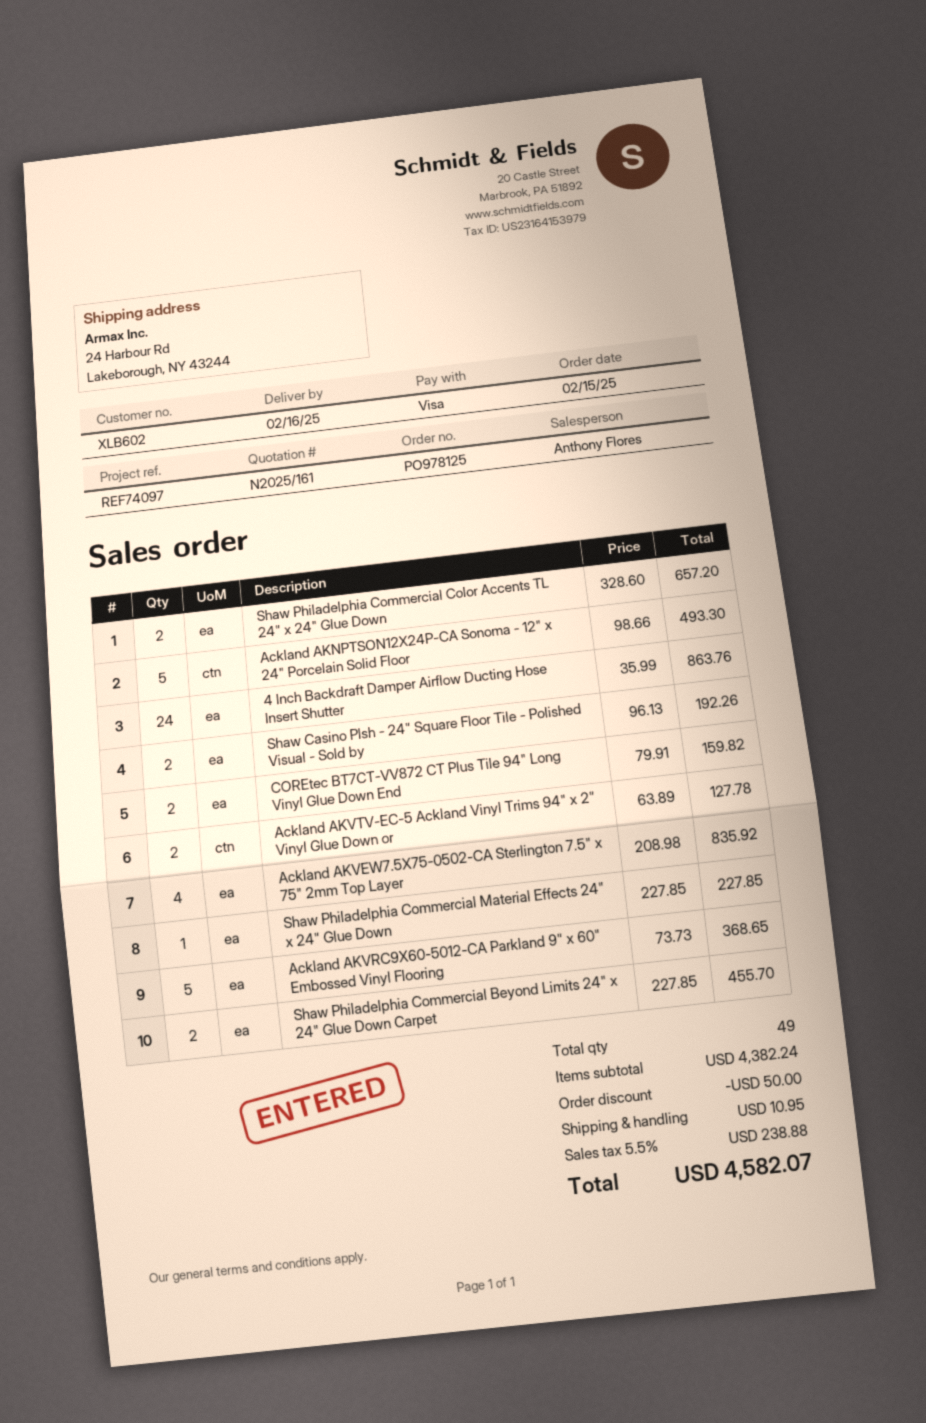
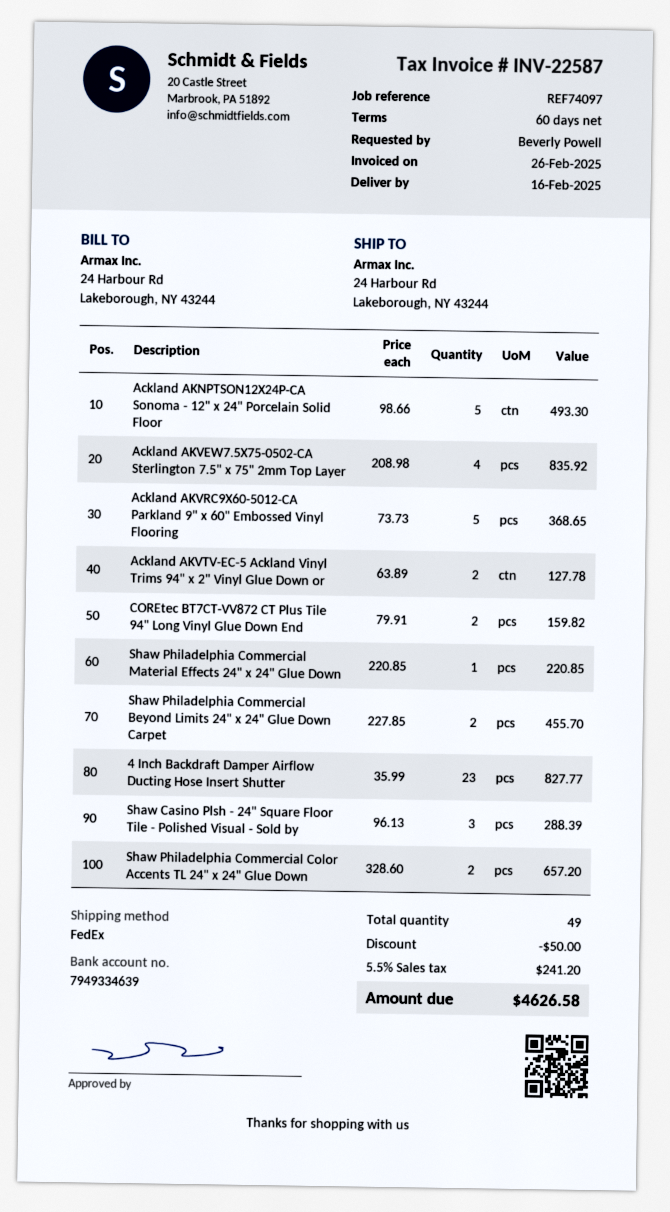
4 Inch Backdraft Damper Airflow Ducting Hose Insert Shutter: 24 x 35.99 = 863.76 -> 23 x 35.99 = 827.77
Shaw Casino Plsh - 24" Square Floor Tile - Polished Visual - Sold by: 2 x 96.13 = 192.26 -> 3 x 96.13 = 288.39
Shaw Philadelphia Commercial Material Effects 24" x 24" Glue Down: 1 x 227.85 = 227.85 -> 1 x 220.85 = 220.85
shipping: 10.95 -> none
tax: 5.5% = 238.88 -> 5.5% = 241.20
total: 4582.07 -> 4626.58

